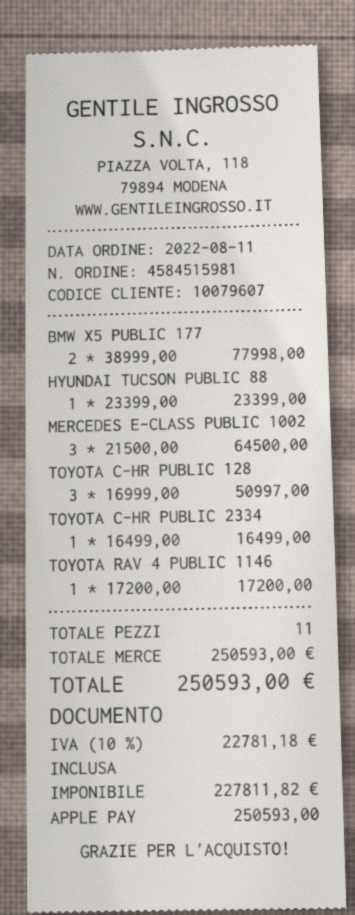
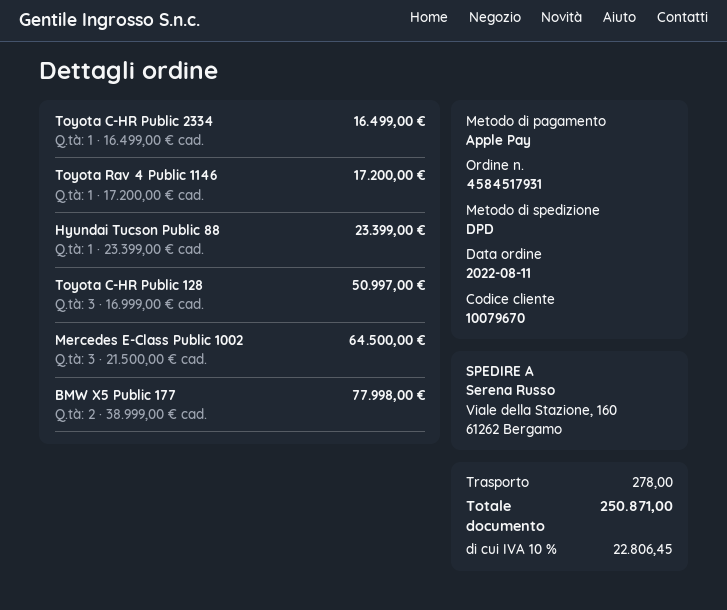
order number: 4584515981 -> 4584517931
customer number: 10079607 -> 10079670
shipping: none -> 278.00
tax: 10% = 22781.18 -> 10% = 22806.45
total: 250593.00 -> 250871.00

